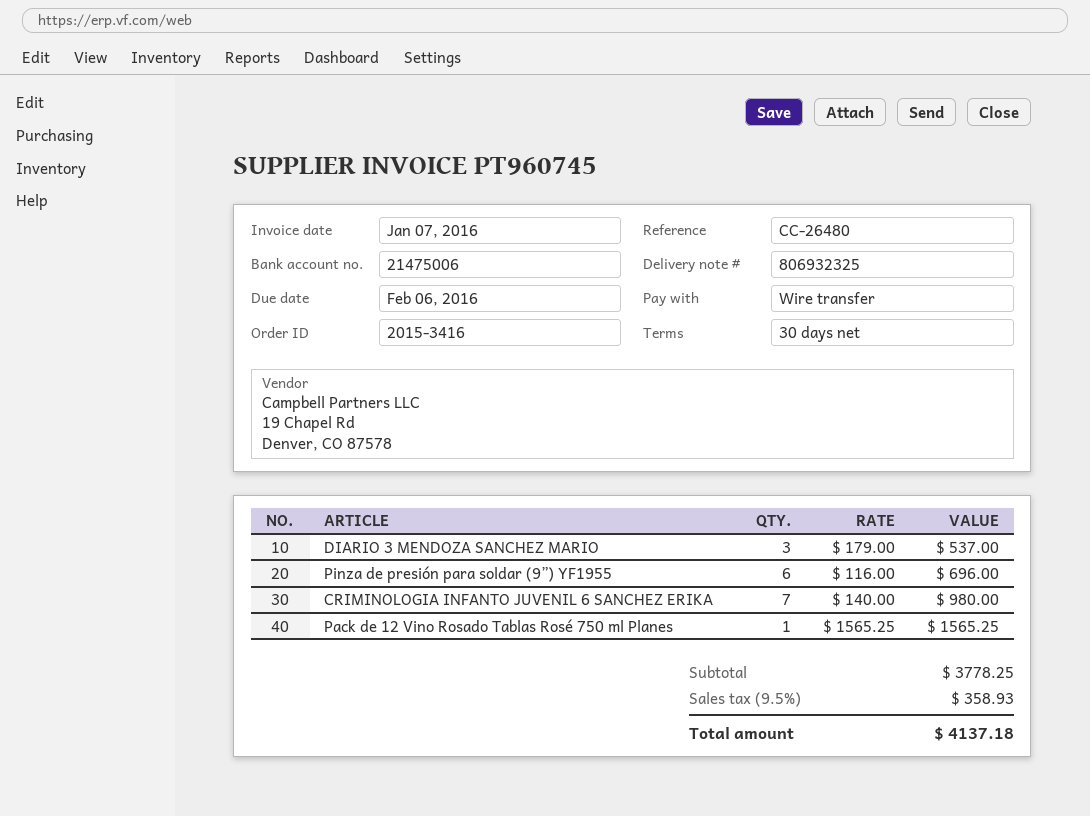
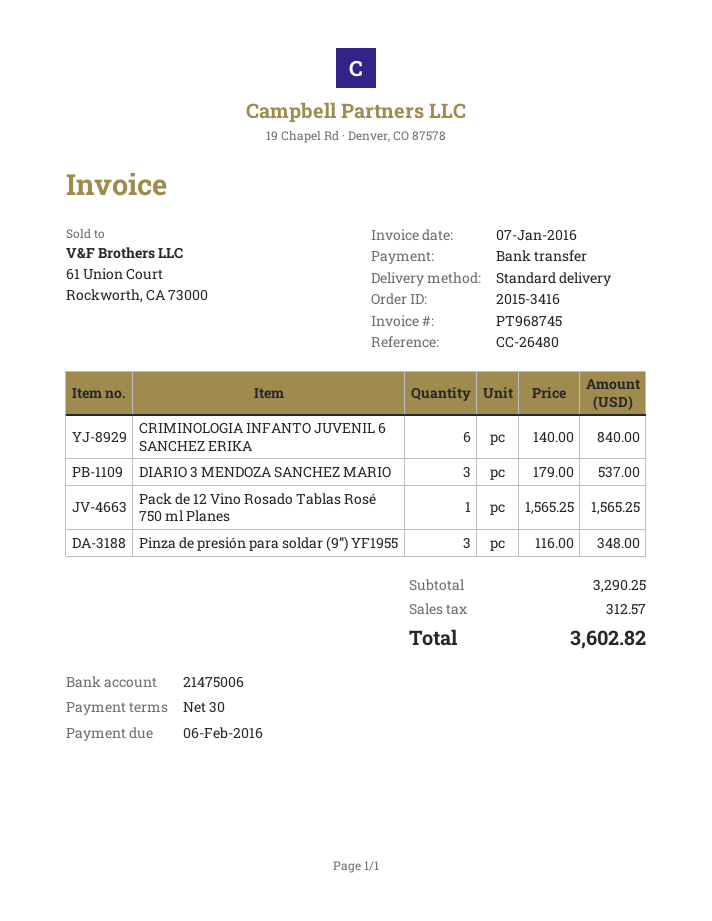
invoice number: PT960745 -> PT968745
Pinza de presión para soldar (9”) YF1955: 6 x 116.00 = 696.00 -> 3 x 116.00 = 348.00
CRIMINOLOGIA INFANTO JUVENIL 6 SANCHEZ ERIKA: 7 x 140.00 = 980.00 -> 6 x 140.00 = 840.00
subtotal: 3778.25 -> 3290.25
tax: 358.93 -> 312.57
total: 4137.18 -> 3602.82

